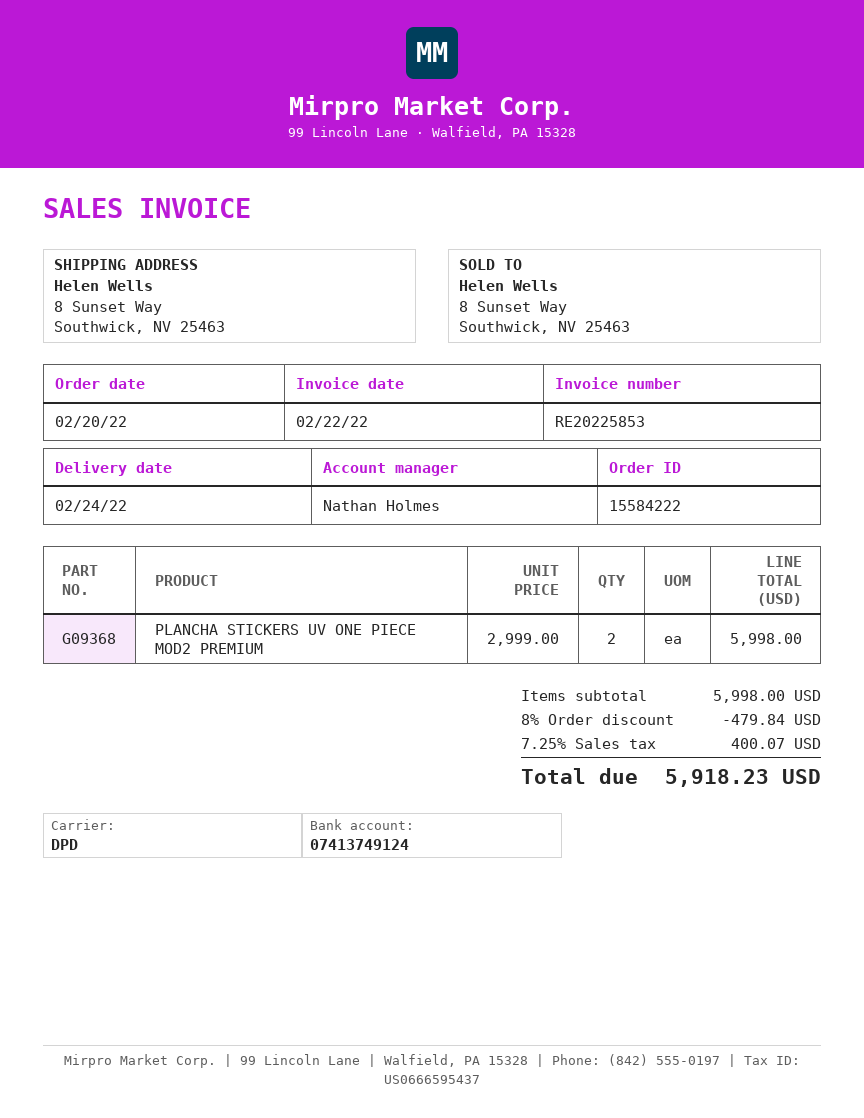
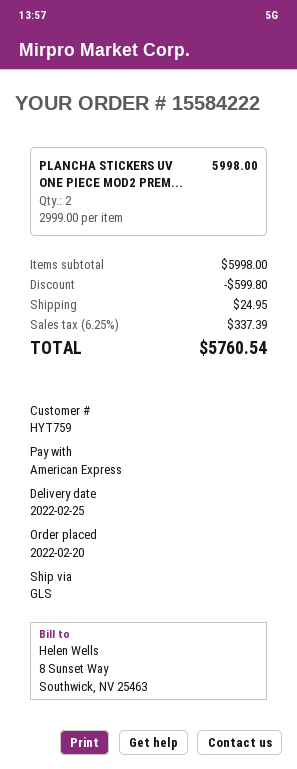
delivery date: 2022-02-24 -> 2022-02-25
shipping method: DPD -> GLS
discount: 479.84 -> 599.80
shipping: none -> 24.95
tax: 7.25% = 400.07 -> 6.25% = 337.39
total: 5918.23 -> 5760.54

